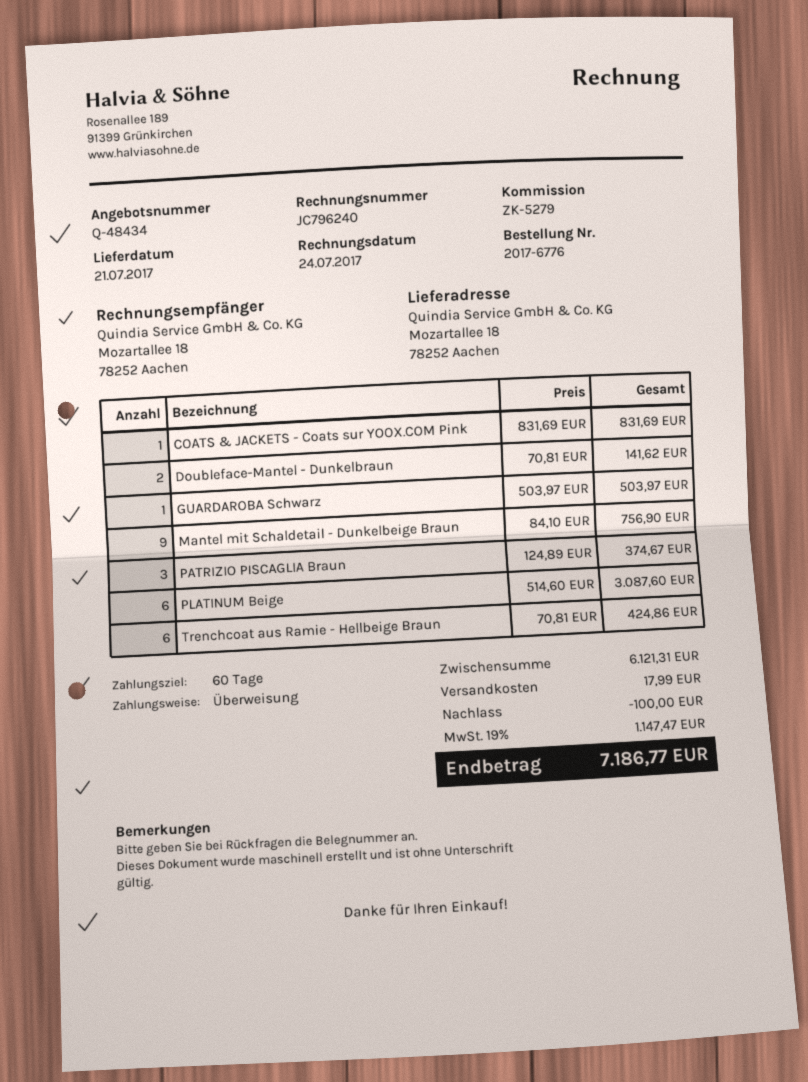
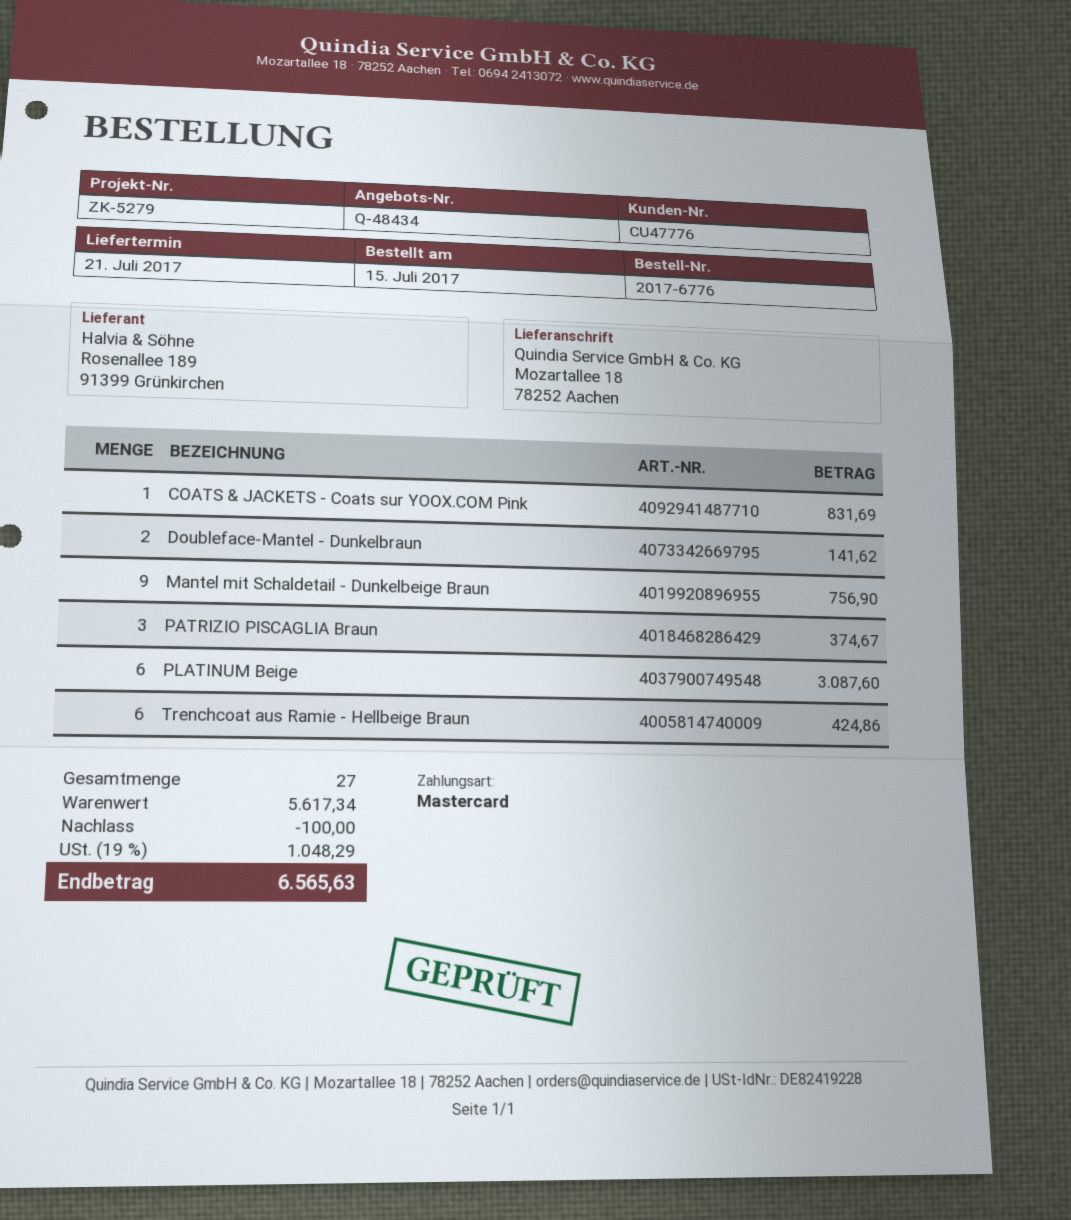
payment method: bank transfer -> Mastercard
GUARDAROBA Schwarz: 1 for 503.97 -> none
subtotal: 6121.31 -> 5617.34
shipping: 17.99 -> none
tax: 19% = 1147.47 -> 19% = 1048.29
total: 7186.77 -> 6565.63

